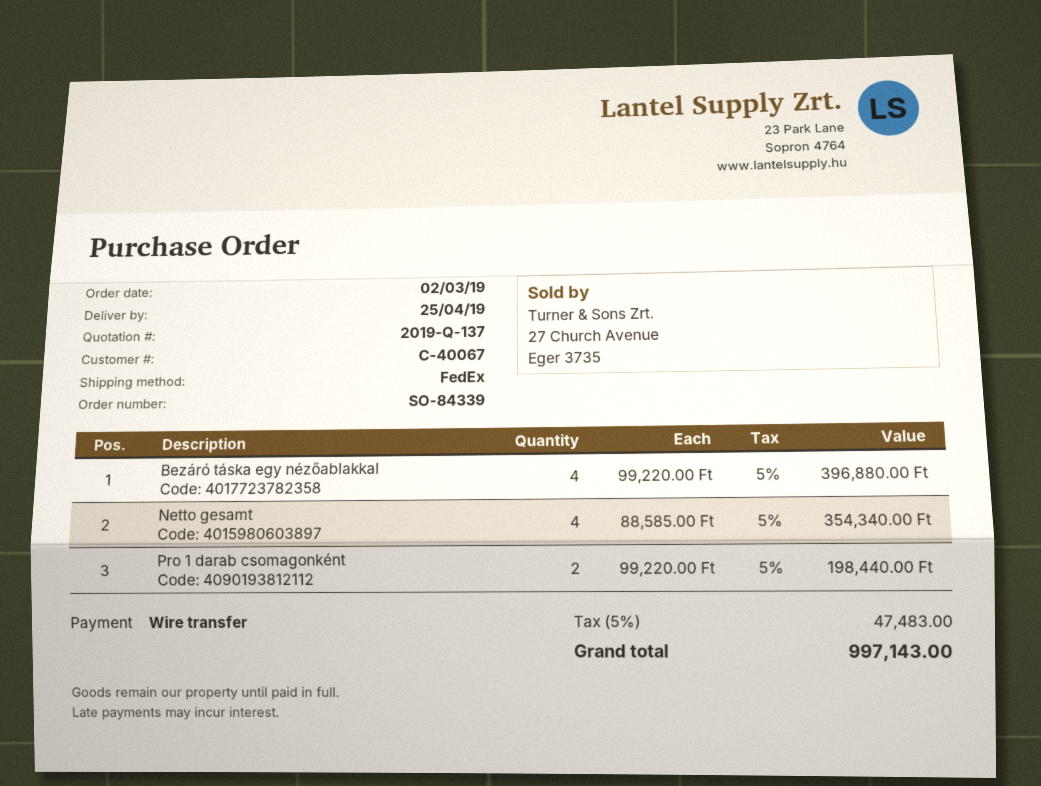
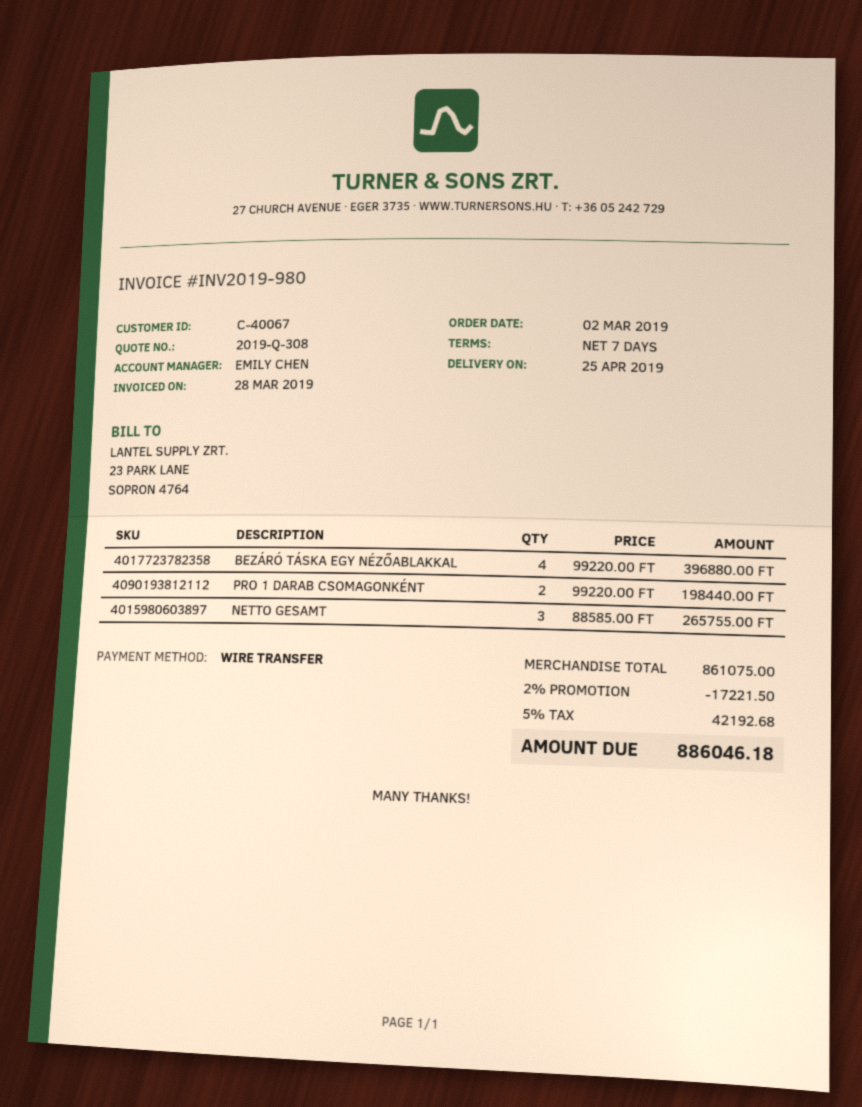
quote number: 2019-Q-137 -> 2019-Q-308
Netto gesamt: 4 x 88585.00 = 354340.00 -> 3 x 88585.00 = 265755.00
discount: none -> 2% = 17221.50
tax: 5% = 47483.00 -> 5% = 42192.68
total: 997143.00 -> 886046.18

